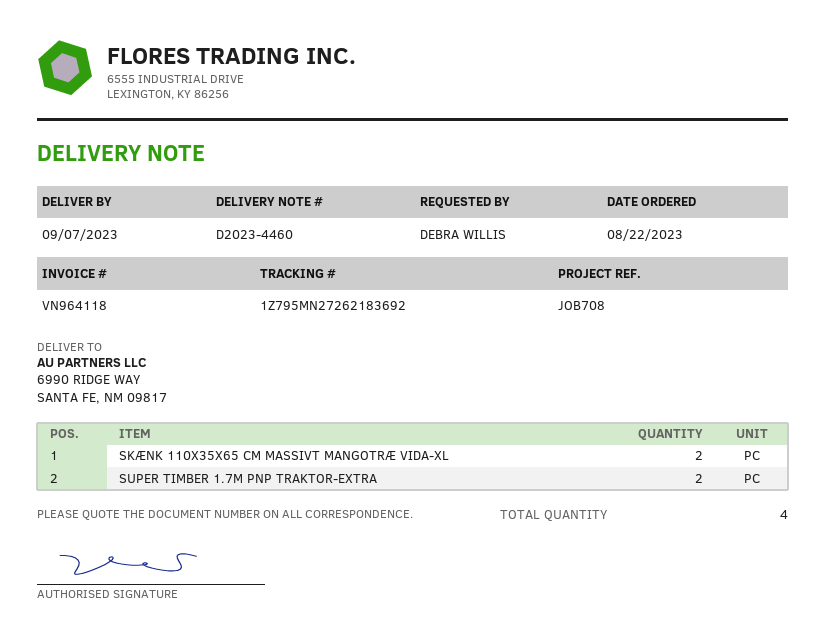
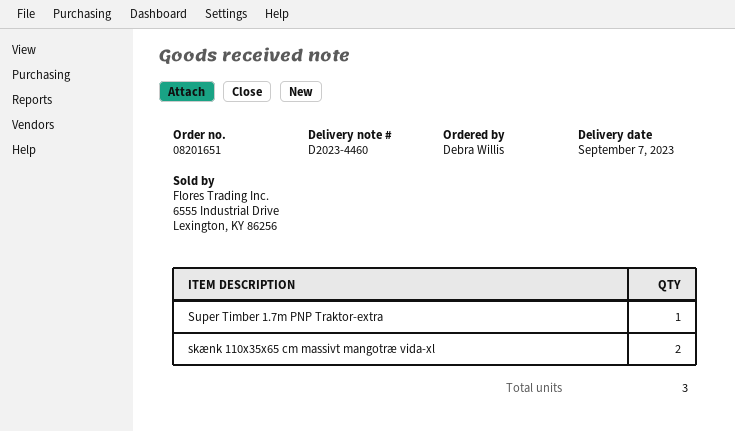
SUPER TIMBER 1.7M PNP TRAKTOR-EXTRA: 2 -> 1
total quantity: 4 -> 3

